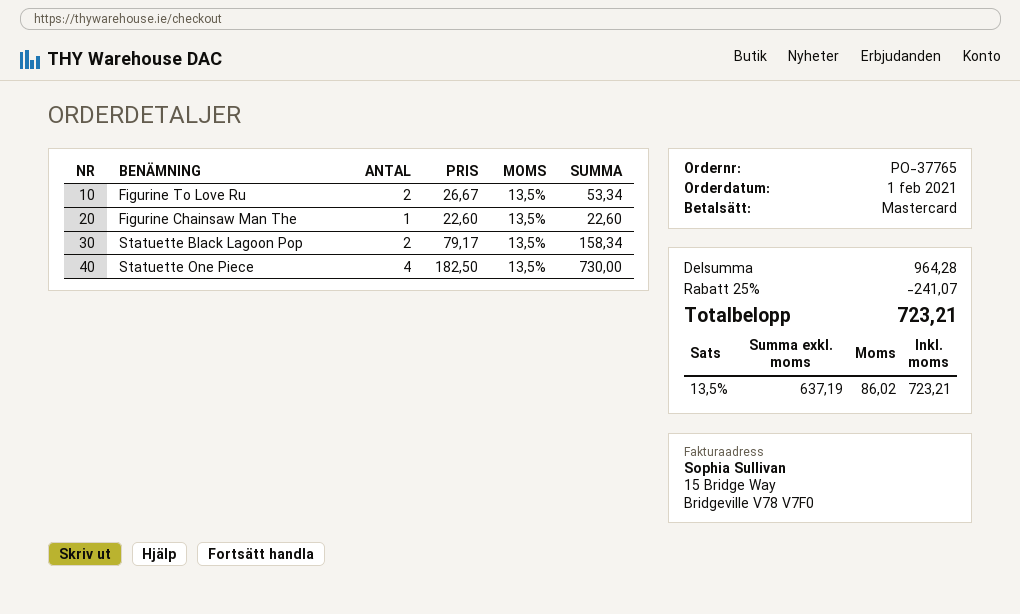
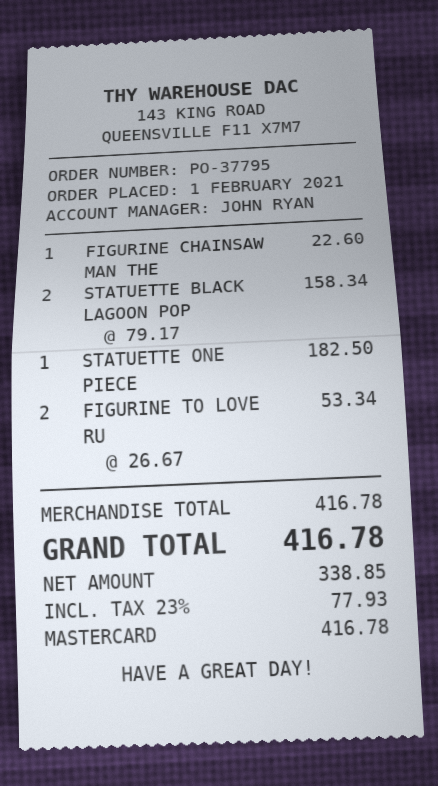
order number: PO-37765 -> PO-37795
Statuette One Piece: 4 x 182.50 = 730.00 -> 1 x 182.50 = 182.50
subtotal: 964.28 -> 416.78
discount: 25% = 241.07 -> none
net: 637.19 -> 338.85
tax: 13.5% = 86.02 -> 23% = 77.93
total: 723.21 -> 416.78

